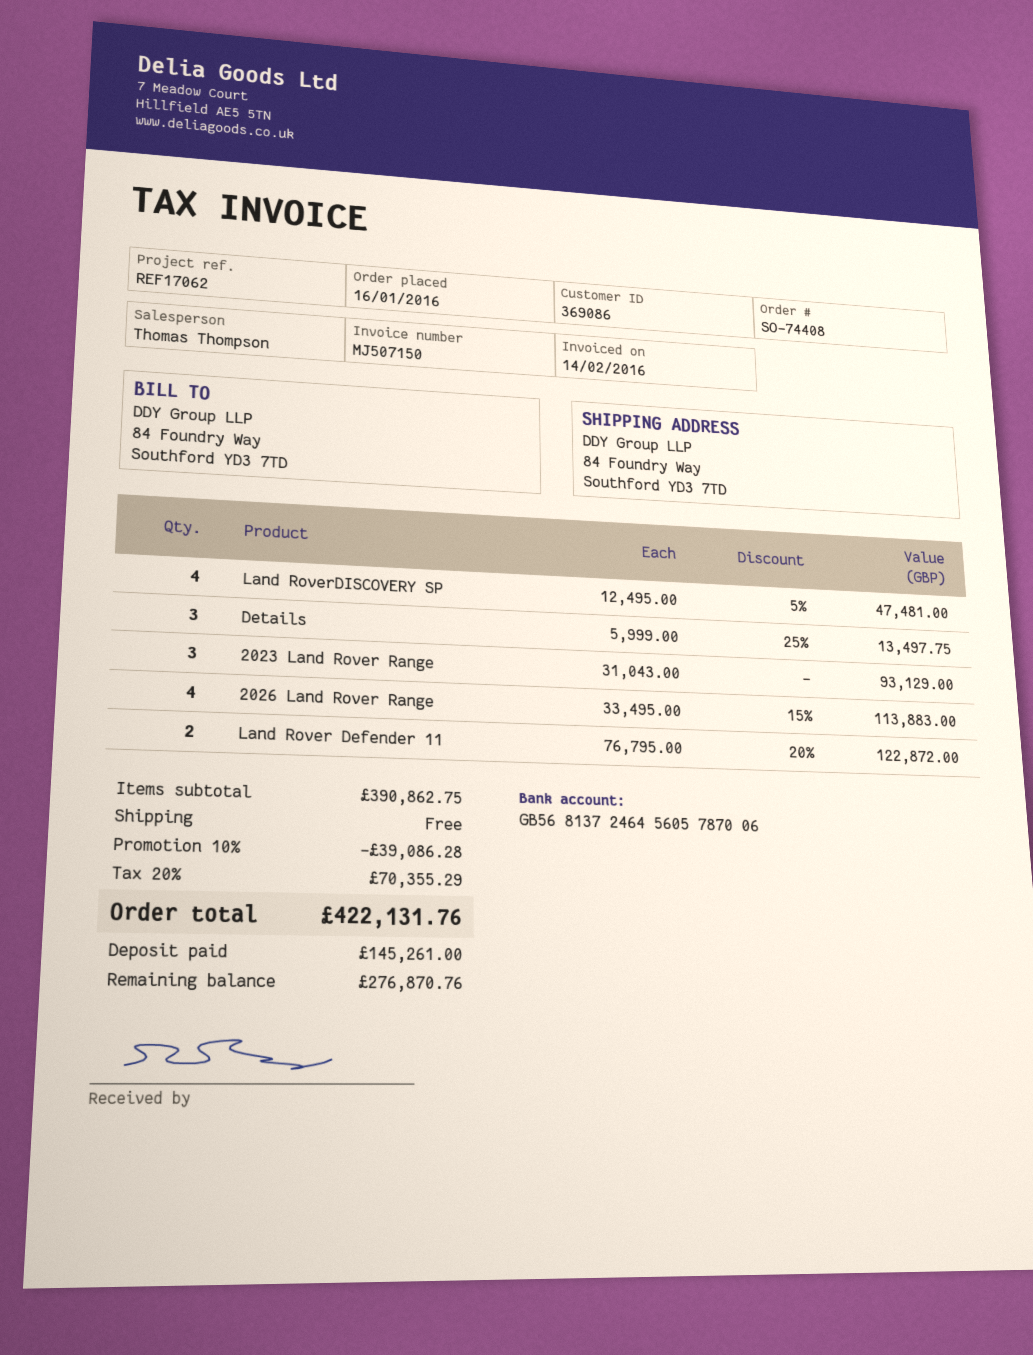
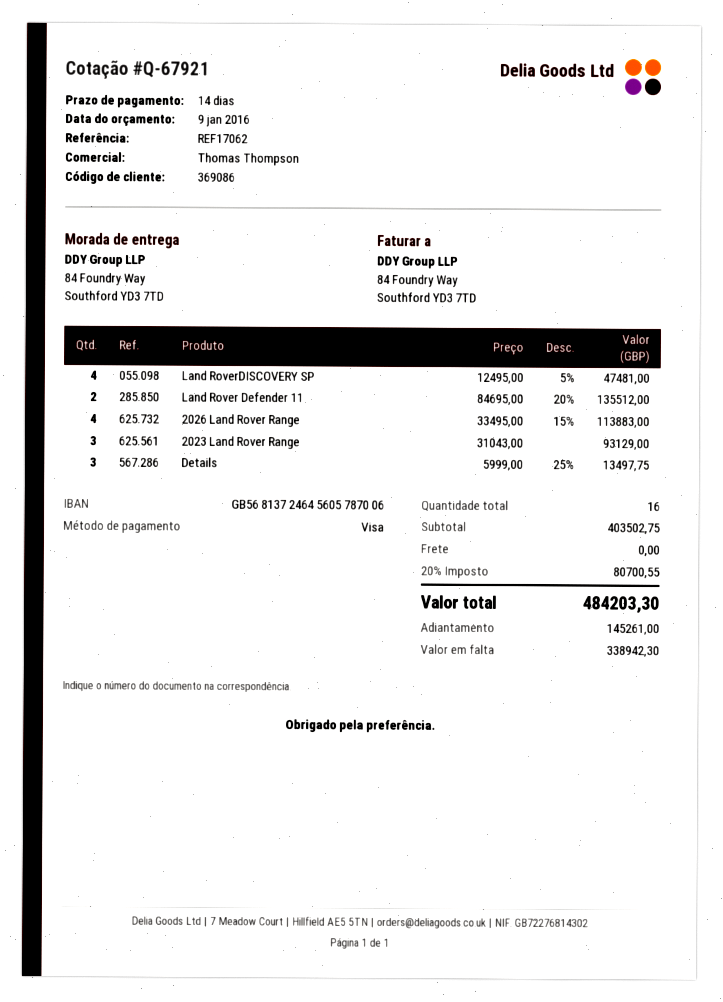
Land Rover Defender 11: 2 x 76795.00 - 20% = 122872.00 -> 2 x 84695.00 - 20% = 135512.00
subtotal: 390862.75 -> 403502.75
discount: 10% = 39086.28 -> none
tax: 20% = 70355.29 -> 20% = 80700.55
total: 422131.76 -> 484203.30
balance: 276870.76 -> 338942.30

